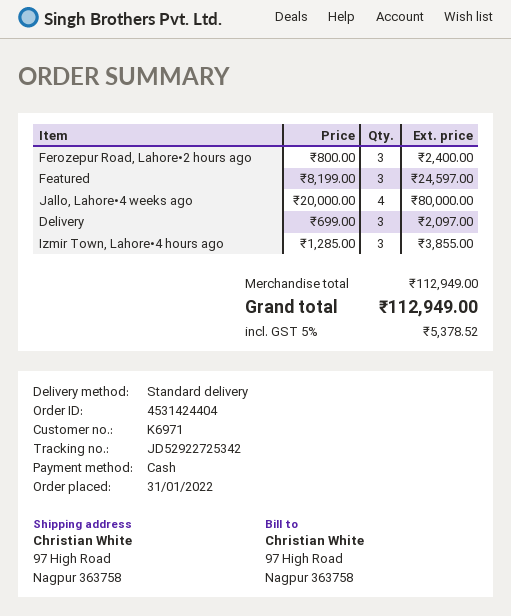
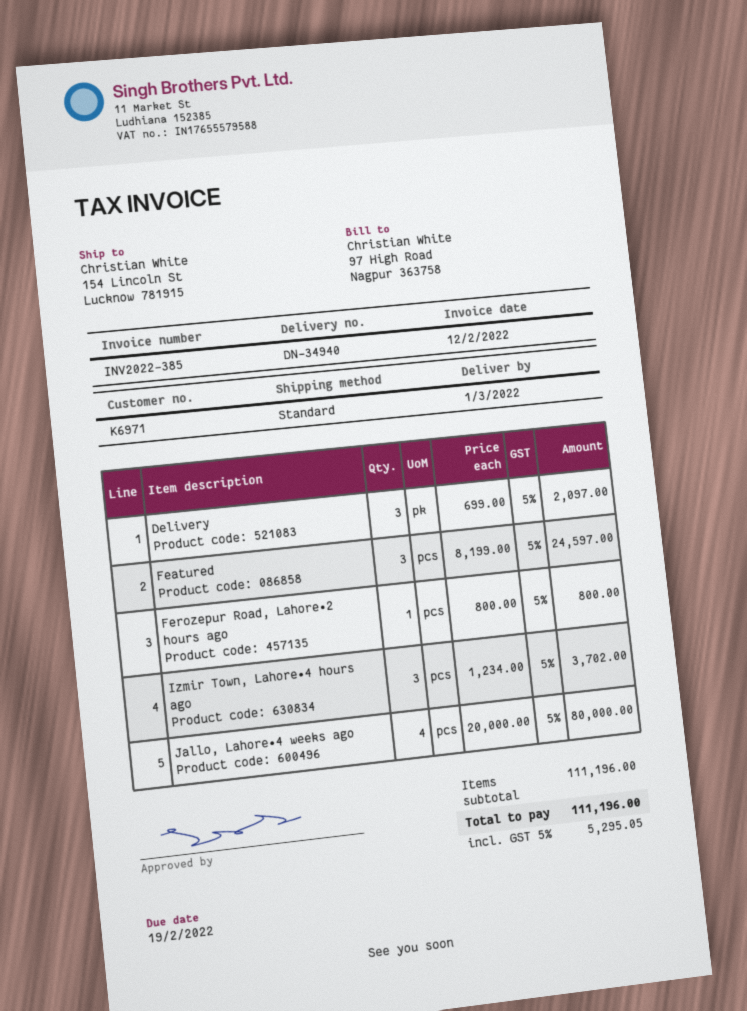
ship to: 97 High Road, Nagpur 363758 -> 154 Lincoln St, Lucknow 781915
Ferozepur Road, Lahore•2 hours ago: 3 x 800.00 = 2400.00 -> 1 x 800.00 = 800.00
Izmir Town, Lahore•4 hours ago: 3 x 1285.00 = 3855.00 -> 3 x 1234.00 = 3702.00
subtotal: 112949.00 -> 111196.00
tax: 5% = 5378.52 -> 5% = 5295.05
total: 112949.00 -> 111196.00

